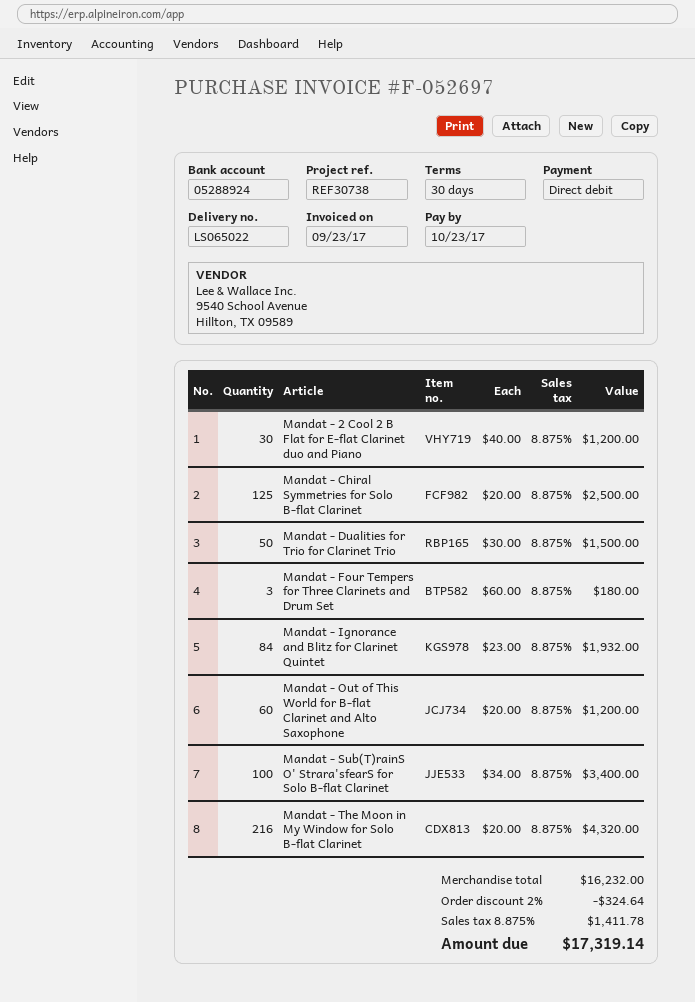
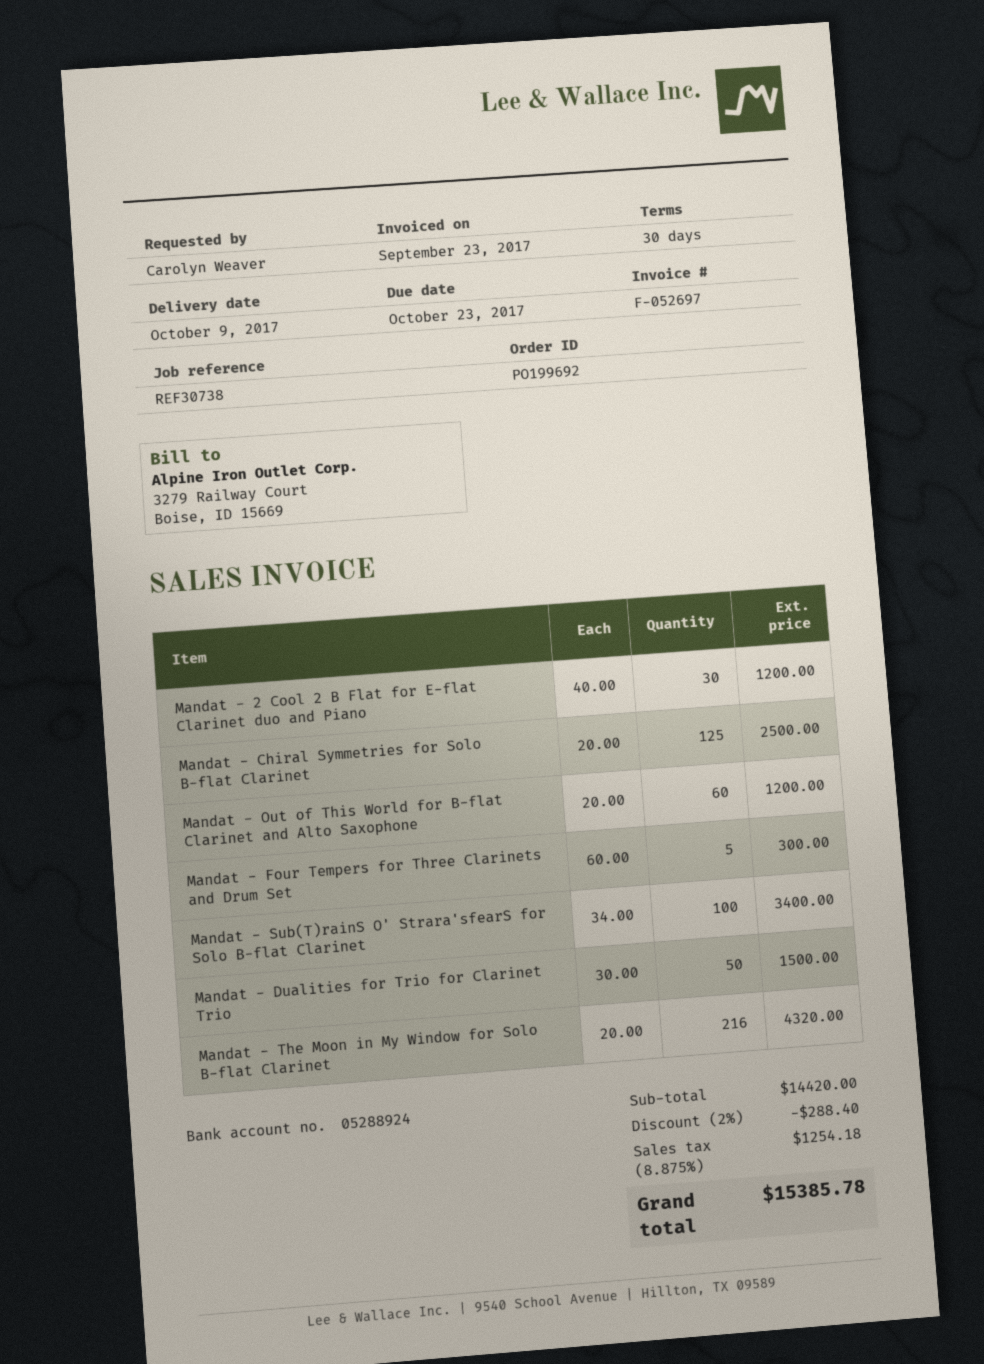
Mandat - Four Tempers for Three Clarinets and Drum Set: 3 x 60.00 = 180.00 -> 5 x 60.00 = 300.00
Mandat - Ignorance and Blitz for Clarinet Quintet: 84 x 23.00 = 1932.00 -> none
subtotal: 16232.00 -> 14420.00
discount: 2% = 324.64 -> 2% = 288.40
tax: 8.875% = 1411.78 -> 8.875% = 1254.18
total: 17319.14 -> 15385.78

